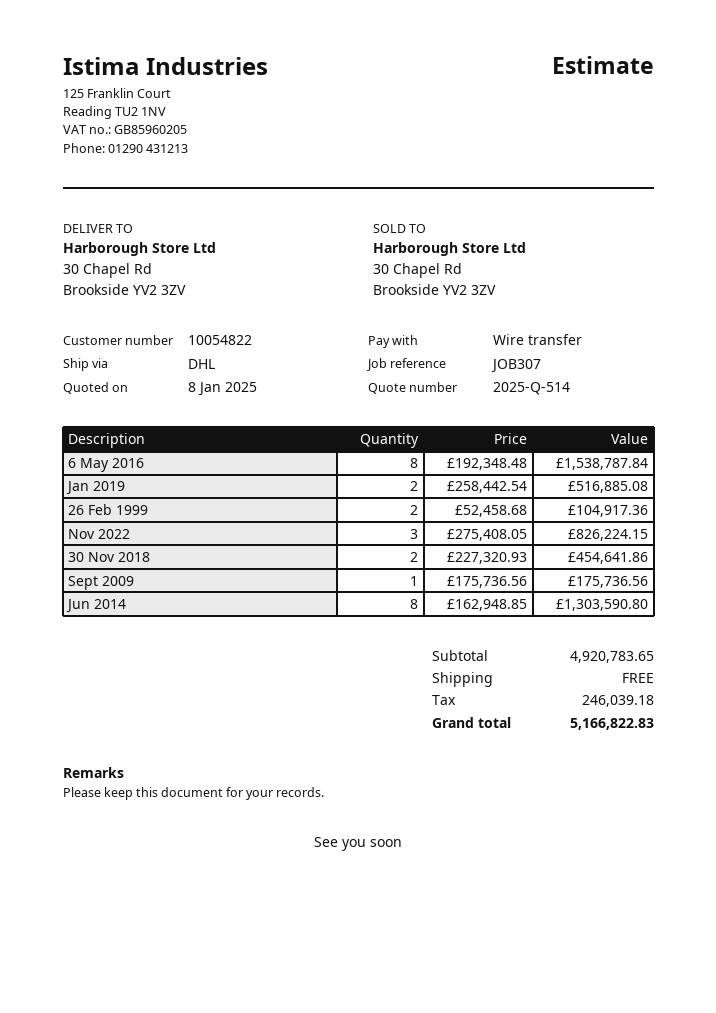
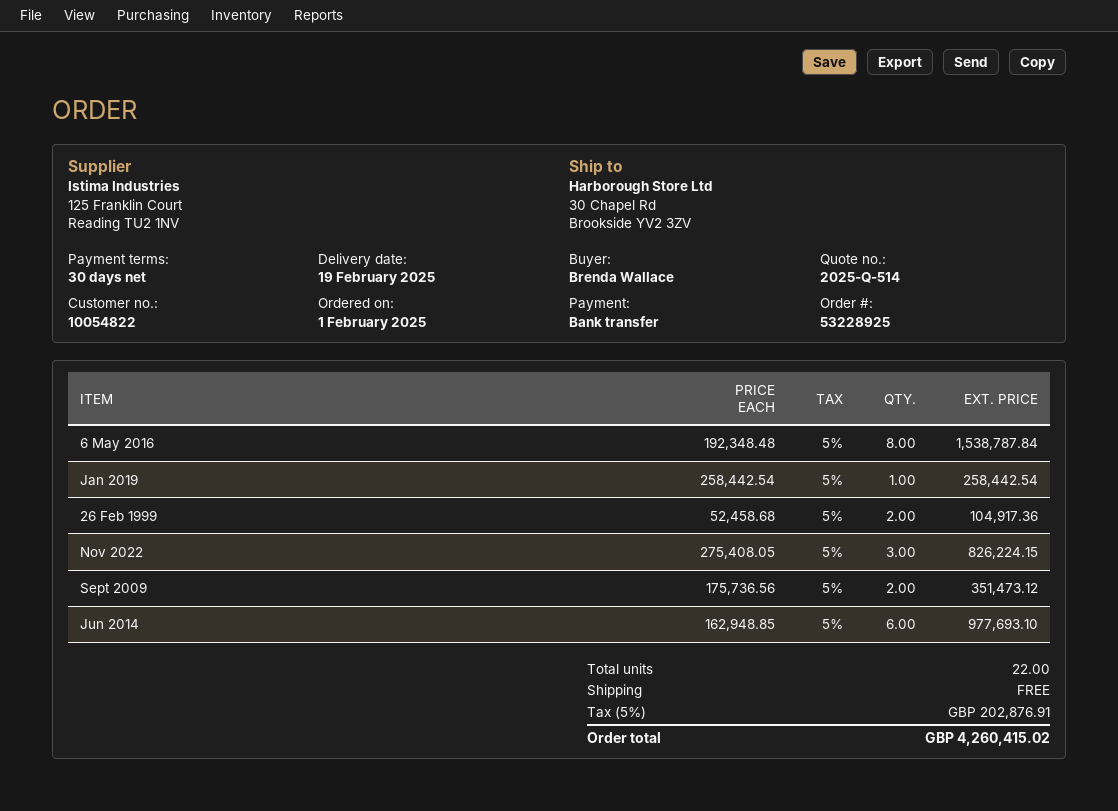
Jan 2019: 2 x 258442.54 = 516885.08 -> 1 x 258442.54 = 258442.54
30 Nov 2018: 2 x 227320.93 = 454641.86 -> none
Sept 2009: 1 x 175736.56 = 175736.56 -> 2 x 175736.56 = 351473.12
Jun 2014: 8 x 162948.85 = 1303590.80 -> 6 x 162948.85 = 977693.10
tax: 246039.18 -> 202876.91
total: 5166822.83 -> 4260415.02

